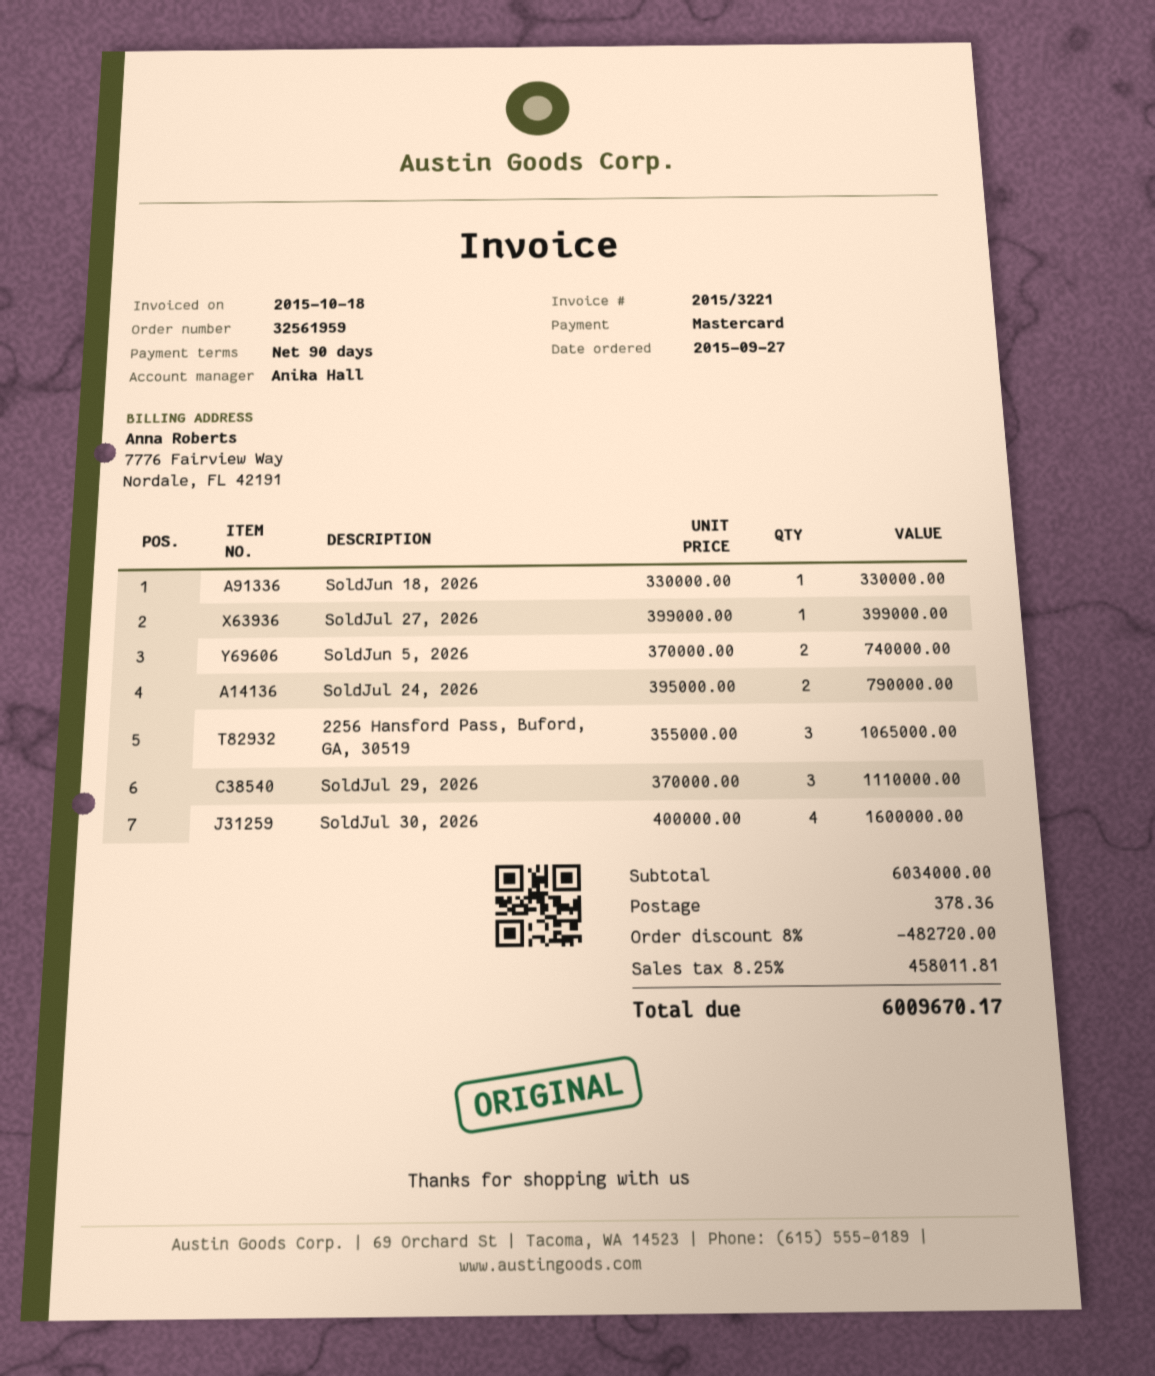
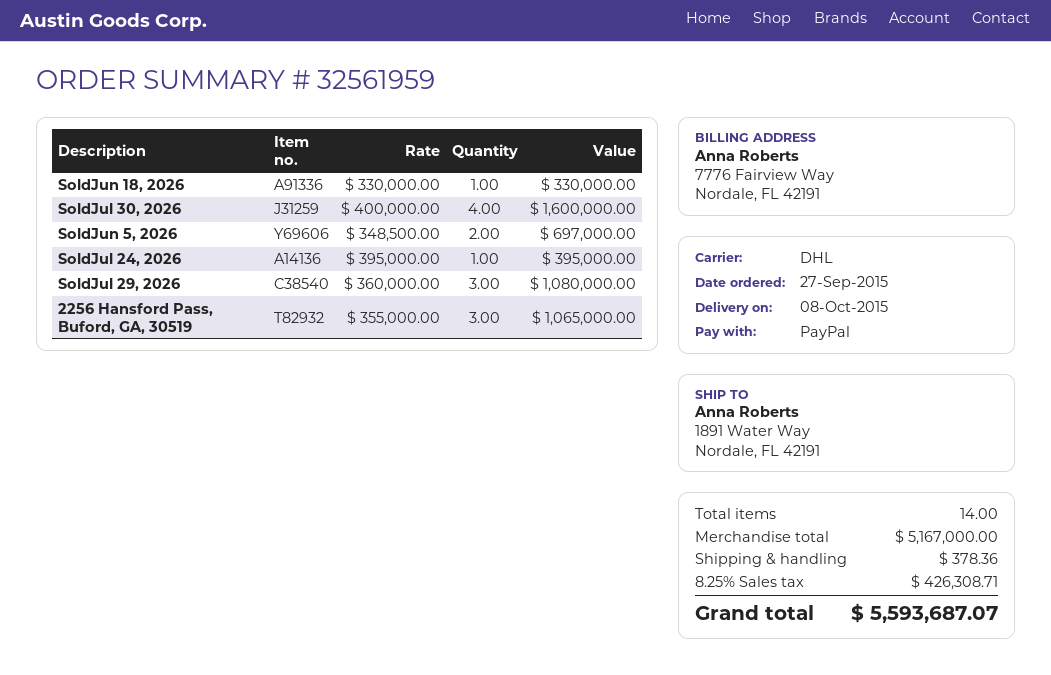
payment method: Mastercard -> PayPal
SoldJul 27, 2026: 1 x 399000.00 = 399000.00 -> none
SoldJun 5, 2026: 2 x 370000.00 = 740000.00 -> 2 x 348500.00 = 697000.00
SoldJul 24, 2026: 2 x 395000.00 = 790000.00 -> 1 x 395000.00 = 395000.00
SoldJul 29, 2026: 3 x 370000.00 = 1110000.00 -> 3 x 360000.00 = 1080000.00
subtotal: 6034000.00 -> 5167000.00
discount: 8% = 482720.00 -> none
tax: 8.25% = 458011.81 -> 8.25% = 426308.71
total: 6009670.17 -> 5593687.07

